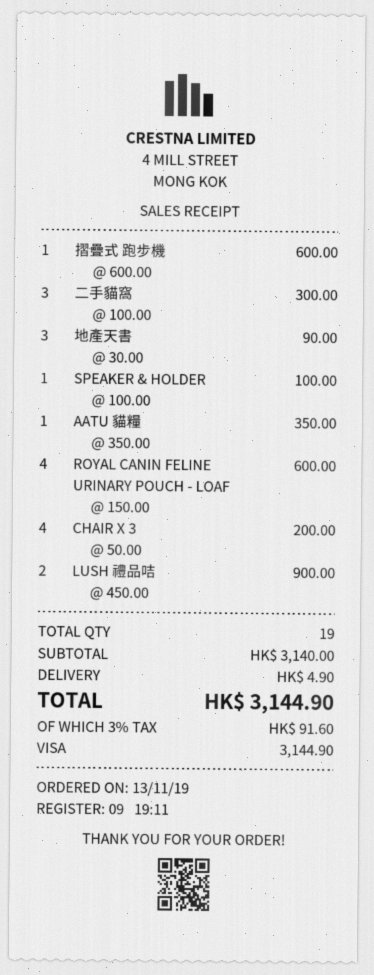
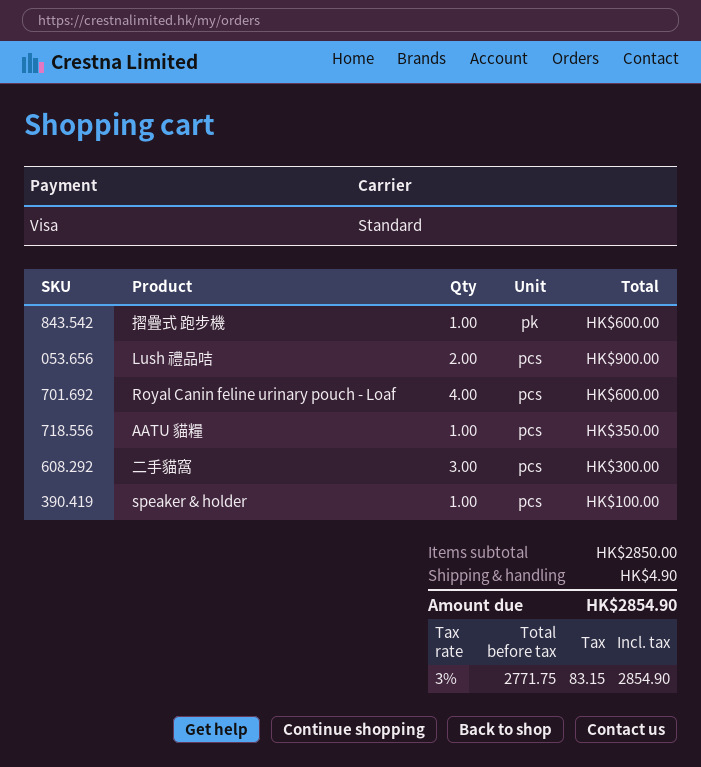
地產天書: 3 for 90.00 -> none
CHAIR X 3: 4 for 200.00 -> none
subtotal: 3140.00 -> 2850.00
tax: 3% = 91.60 -> 3% = 83.15
total: 3144.90 -> 2854.90

